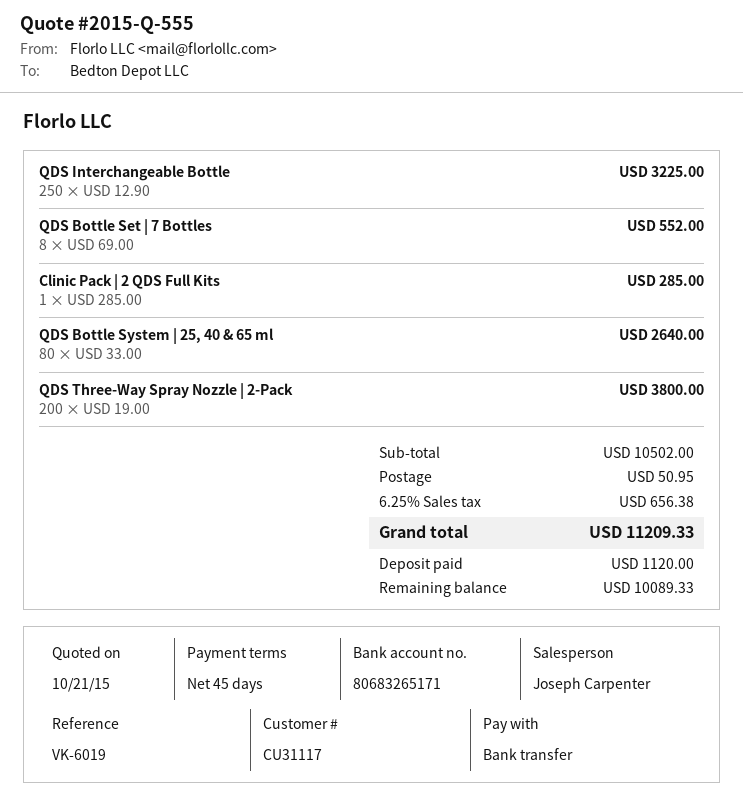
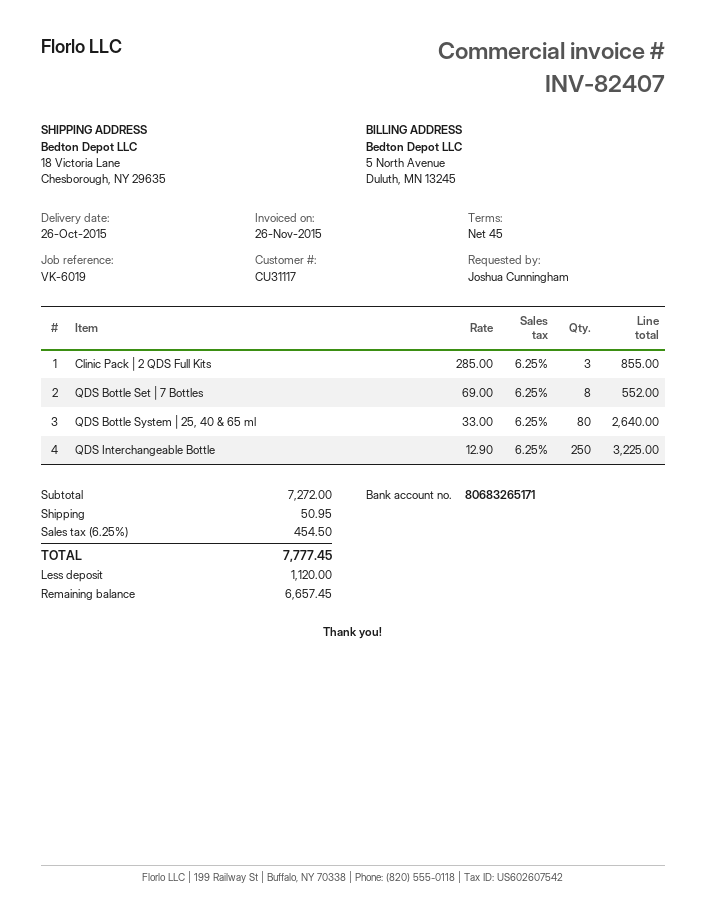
Clinic Pack | 2 QDS Full Kits: 1 x 285.00 = 285.00 -> 3 x 285.00 = 855.00
QDS Three-Way Spray Nozzle | 2-Pack: 200 x 19.00 = 3800.00 -> none
subtotal: 10502.00 -> 7272.00
tax: 6.25% = 656.38 -> 6.25% = 454.50
total: 11209.33 -> 7777.45
balance: 10089.33 -> 6657.45

